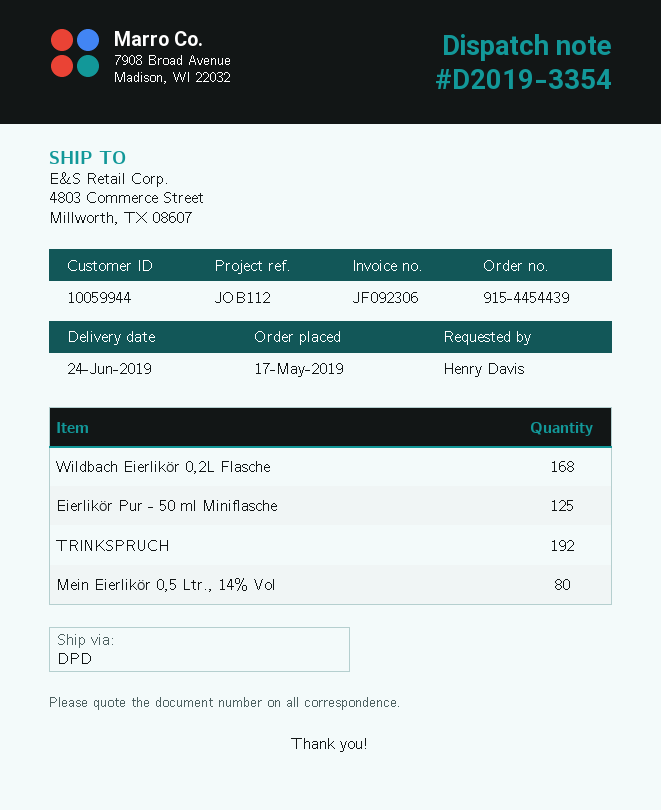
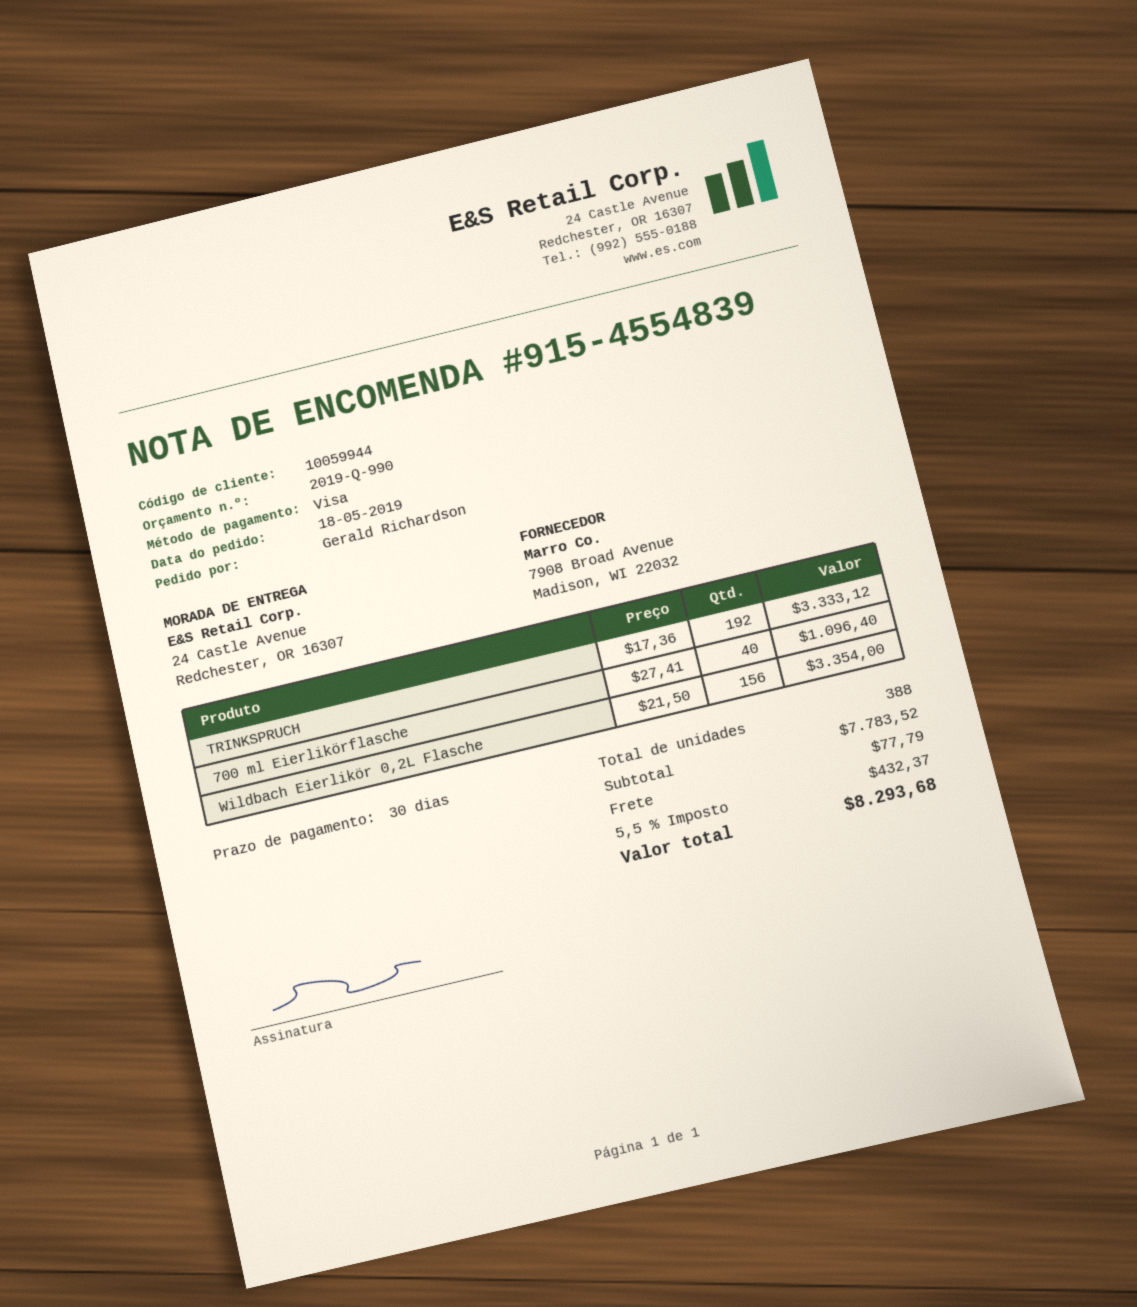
order number: 915-4454439 -> 915-4554839
order date: 2019-05-17 -> 2019-05-18
ordered by: Henry Davis -> Gerald Richardson
ship to: 4803 Commerce Street, Millworth, TX 08607 -> 24 Castle Avenue, Redchester, OR 16307
Wildbach Eierlikör 0,2L Flasche: 168 -> 156
Eierlikör Pur - 50 ml Miniflasche: 125 -> none
Mein Eierlikör 0,5 Ltr., 14% Vol: 80 -> none
700 ml Eierlikörflasche: none -> 40

